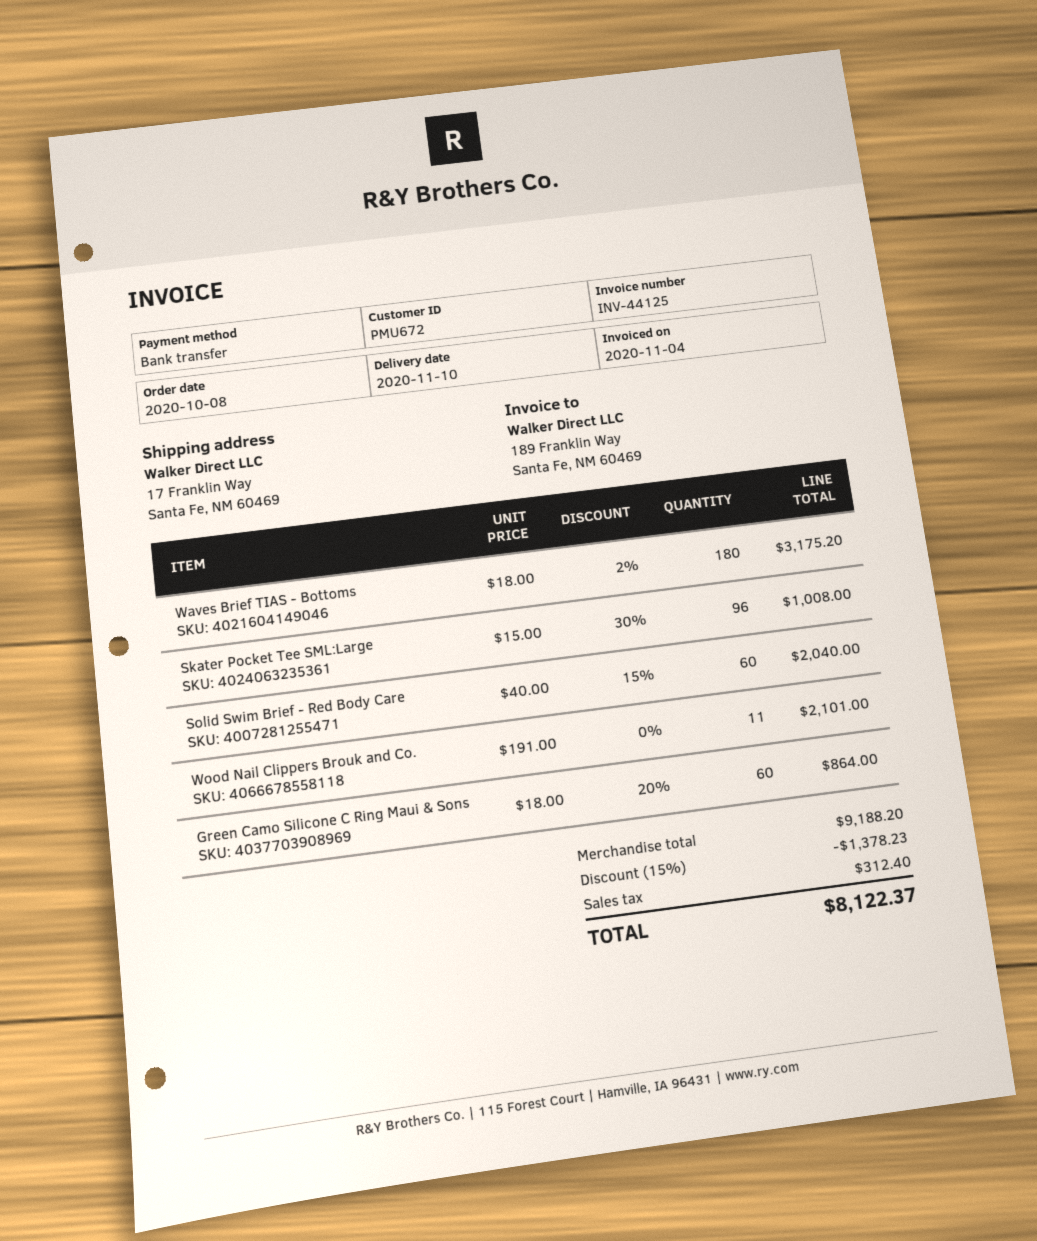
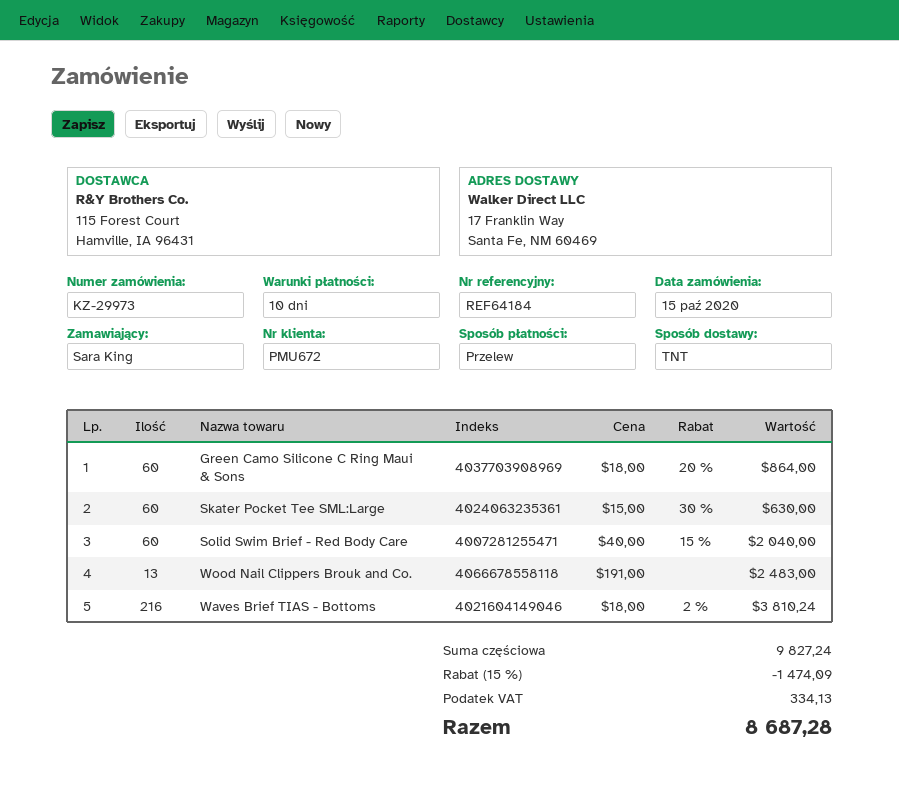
order date: 2020-10-08 -> 2020-10-15
Waves Brief TIAS - Bottoms: 180 x 18.00 - 2% = 3175.20 -> 216 x 18.00 - 2% = 3810.24
Skater Pocket Tee SML:Large: 96 x 15.00 - 30% = 1008.00 -> 60 x 15.00 - 30% = 630.00
Wood Nail Clippers Brouk and Co.: 11 x 191.00 = 2101.00 -> 13 x 191.00 = 2483.00
subtotal: 9188.20 -> 9827.24
discount: 15% = 1378.23 -> 15% = 1474.09
tax: 312.40 -> 334.13
total: 8122.37 -> 8687.28

